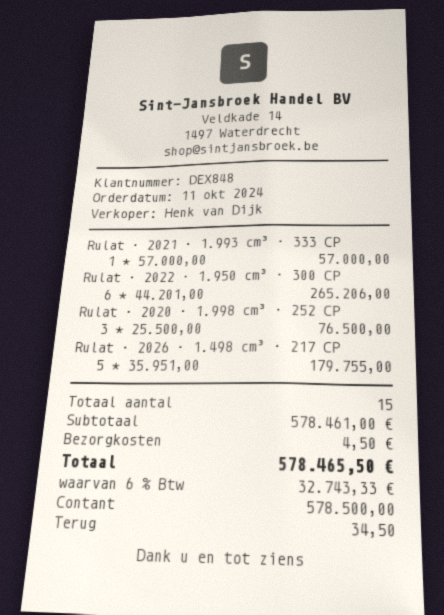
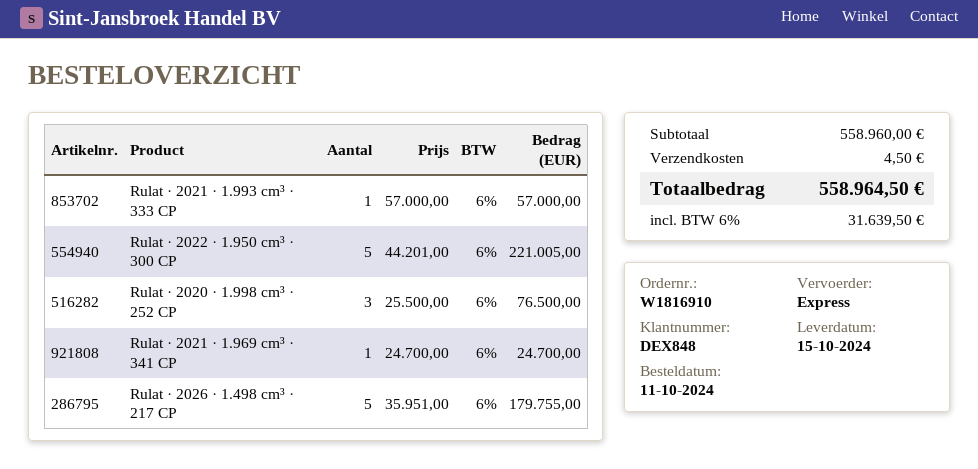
Rulat · 2022 · 1.950 cm³ · 300 CP: 6 x 44201.00 = 265206.00 -> 5 x 44201.00 = 221005.00
Rulat · 2021 · 1.969 cm³ · 341 CP: none -> 1 x 24700.00 = 24700.00
subtotal: 578461.00 -> 558960.00
tax: 6% = 32743.33 -> 6% = 31639.50
total: 578465.50 -> 558964.50

